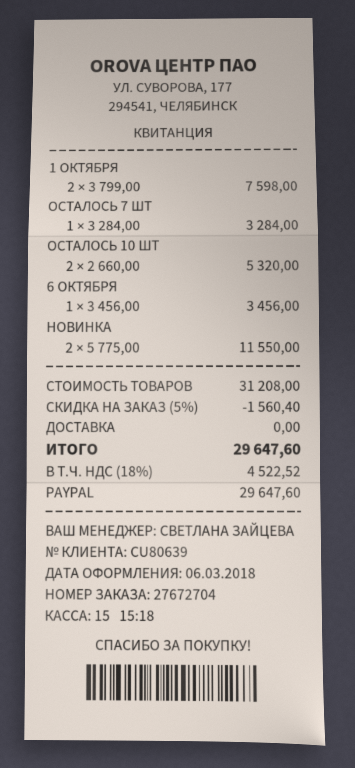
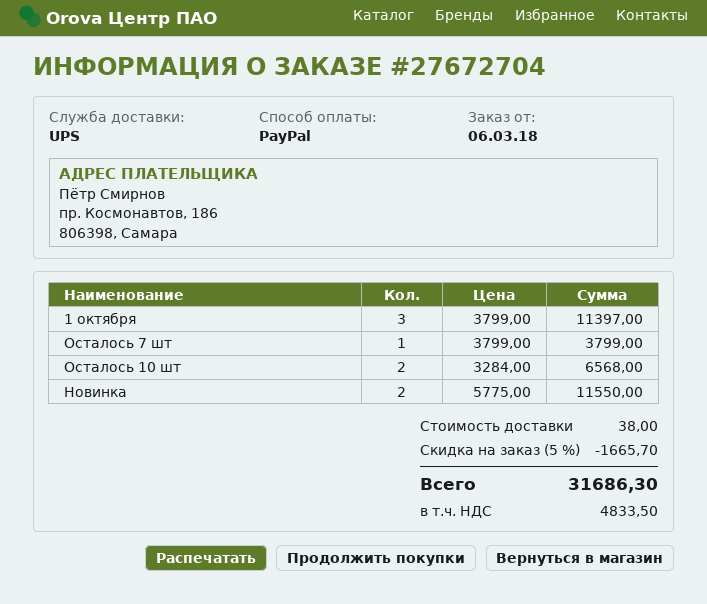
1 ОКТЯБРЯ: 2 x 3799.00 = 7598.00 -> 3 x 3799.00 = 11397.00
ОСТАЛОСЬ 7 ШТ: 1 x 3284.00 = 3284.00 -> 1 x 3799.00 = 3799.00
ОСТАЛОСЬ 10 ШТ: 2 x 2660.00 = 5320.00 -> 2 x 3284.00 = 6568.00
6 ОКТЯБРЯ: 1 x 3456.00 = 3456.00 -> none
discount: 5% = 1560.40 -> 5% = 1665.70
shipping: 0.00 -> 38.00
tax: 4522.52 -> 4833.50
total: 29647.60 -> 31686.30

